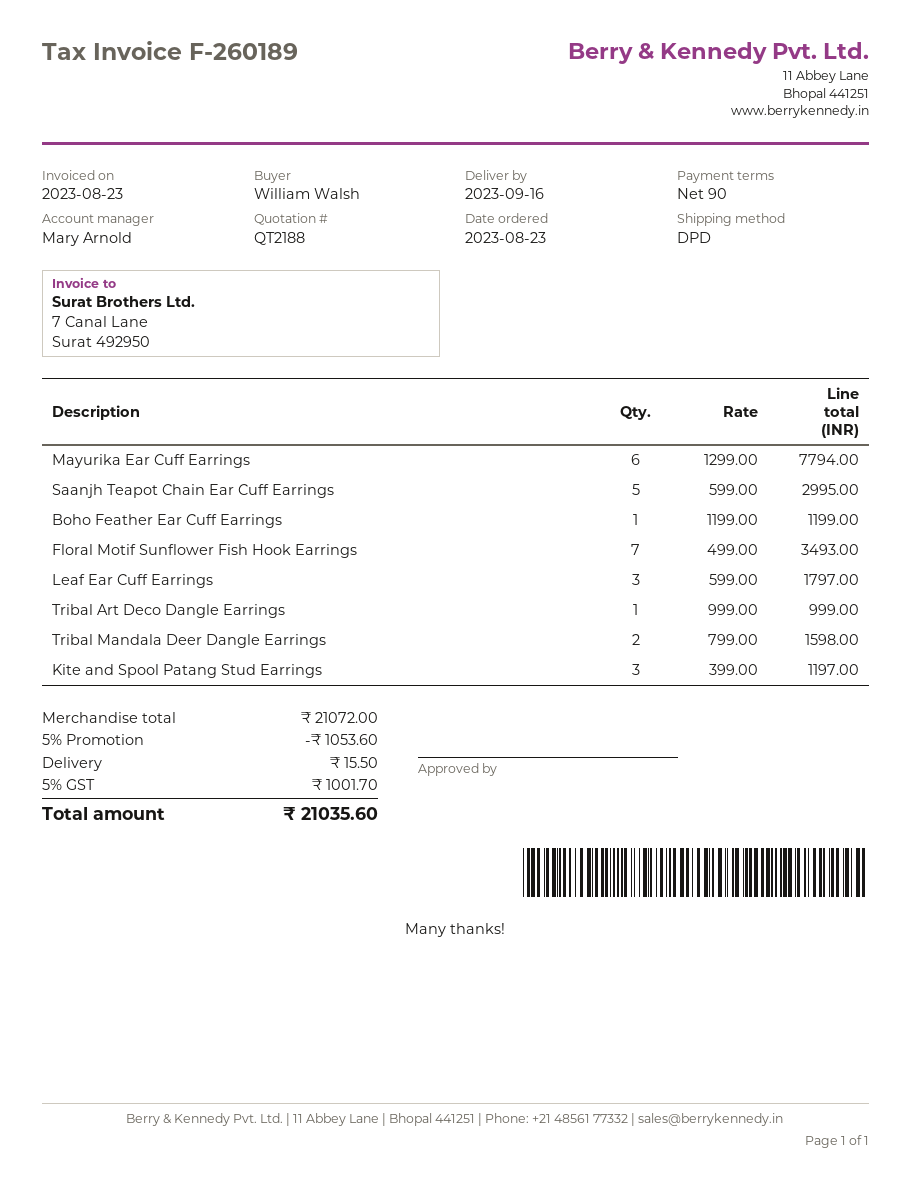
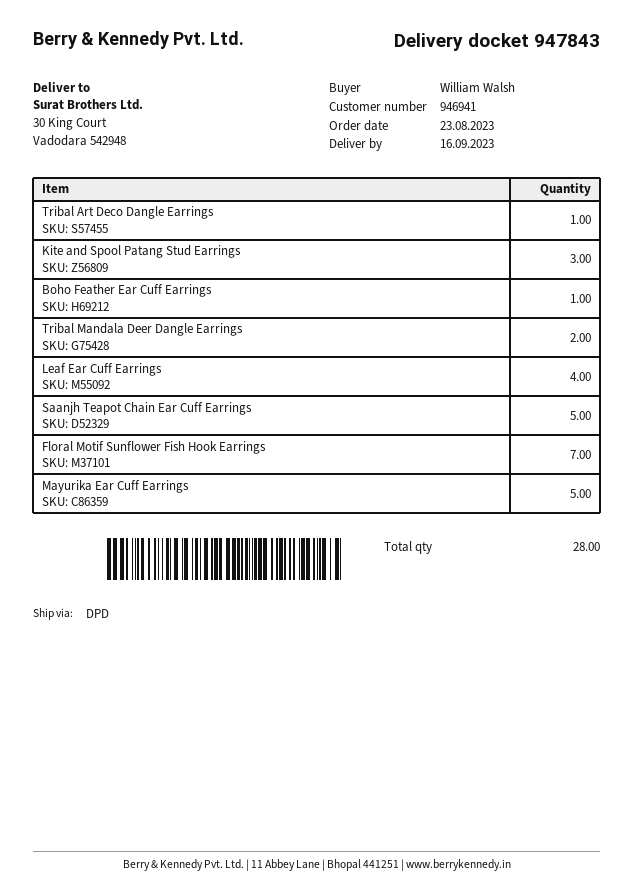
Mayurika Ear Cuff Earrings: 6 -> 5
Leaf Ear Cuff Earrings: 3 -> 4

